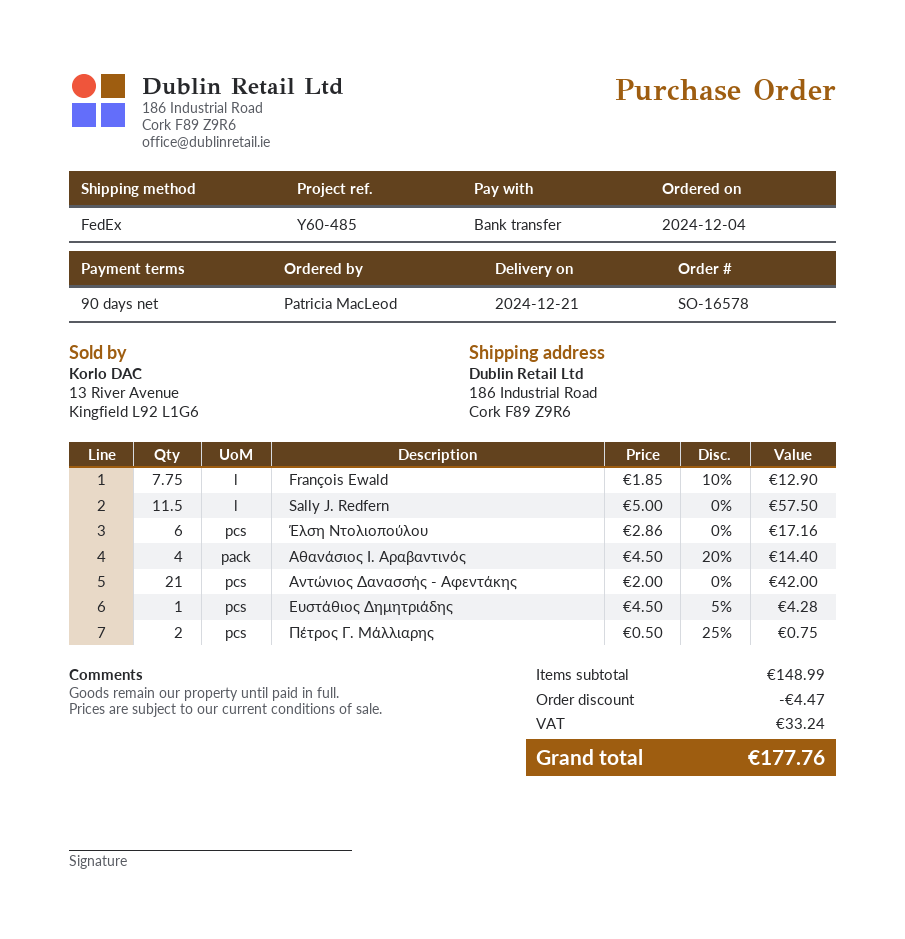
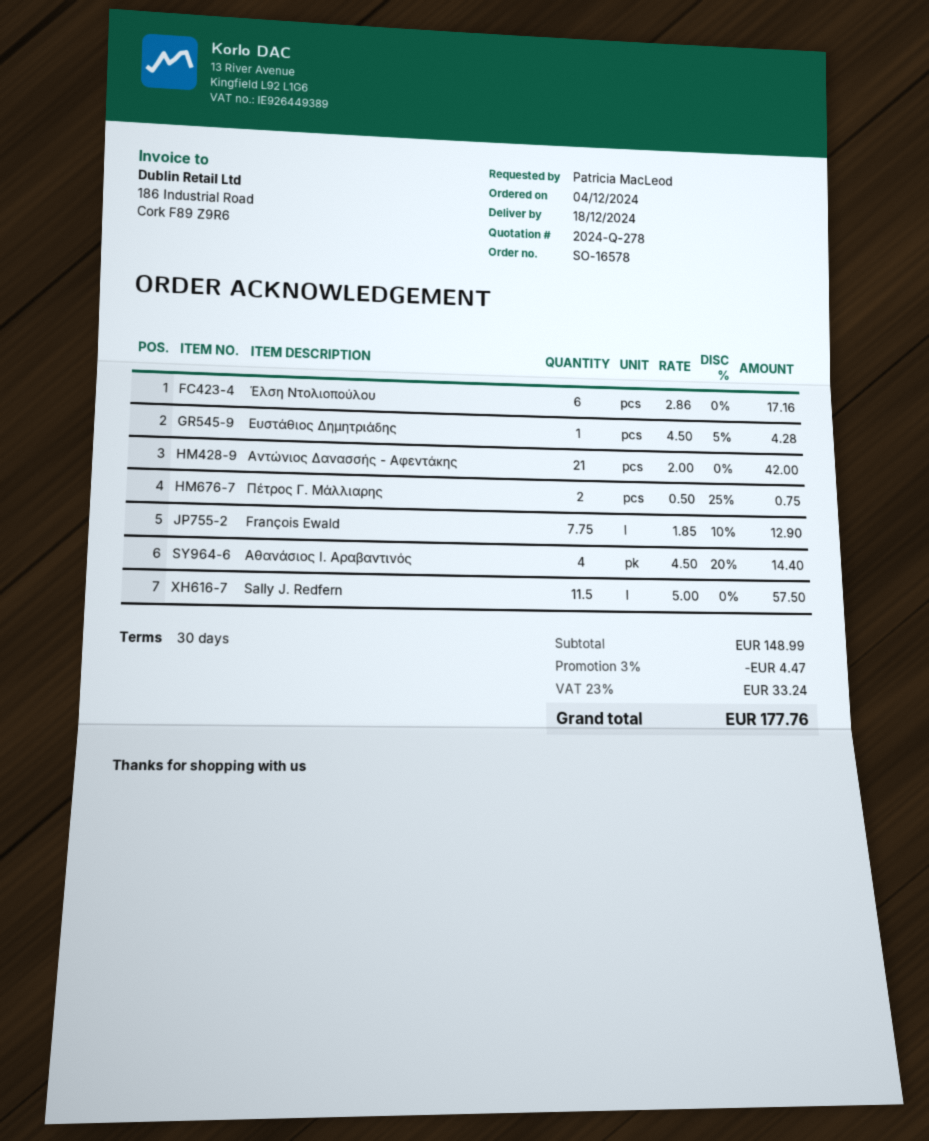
delivery date: 2024-12-21 -> 2024-12-18
payment terms: 90 days -> 30 days

